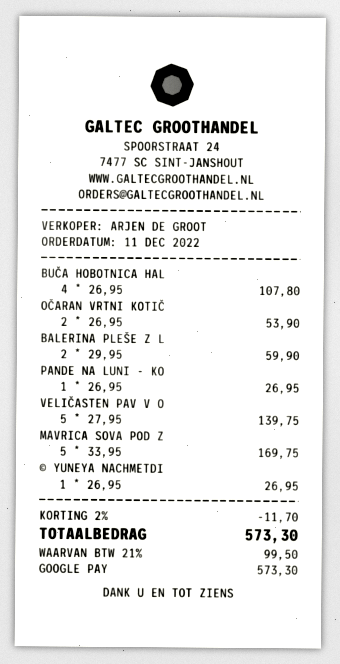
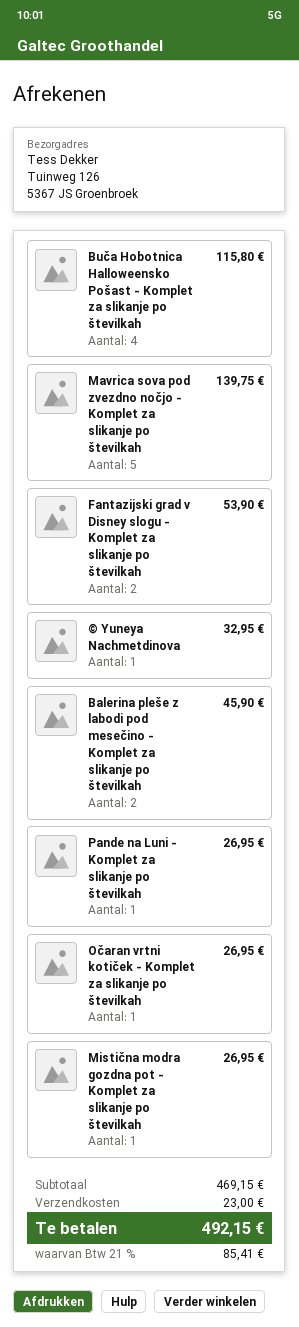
BUČA HOBOTNICA HAL: 4 for 107.80 -> 4 for 115.80
OČARAN VRTNI KOTIČ: 2 for 53.90 -> 1 for 26.95
BALERINA PLEŠE Z L: 2 for 59.90 -> 2 for 45.90
VELIČASTEN PAV V O: 5 for 139.75 -> none
MAVRICA SOVA POD Z: 5 for 169.75 -> 5 for 139.75
© YUNEYA NACHMETDI: 1 for 26.95 -> 1 for 32.95
Fantazijski grad v Disney slogu - Komplet za slikanje po številkah: none -> 2 for 53.90
Mistična modra gozdna pot - Komplet za slikanje po številkah: none -> 1 for 26.95
discount: 2% = 11.70 -> none
shipping: none -> 23.00
tax: 21% = 99.50 -> 21% = 85.41
total: 573.30 -> 492.15

